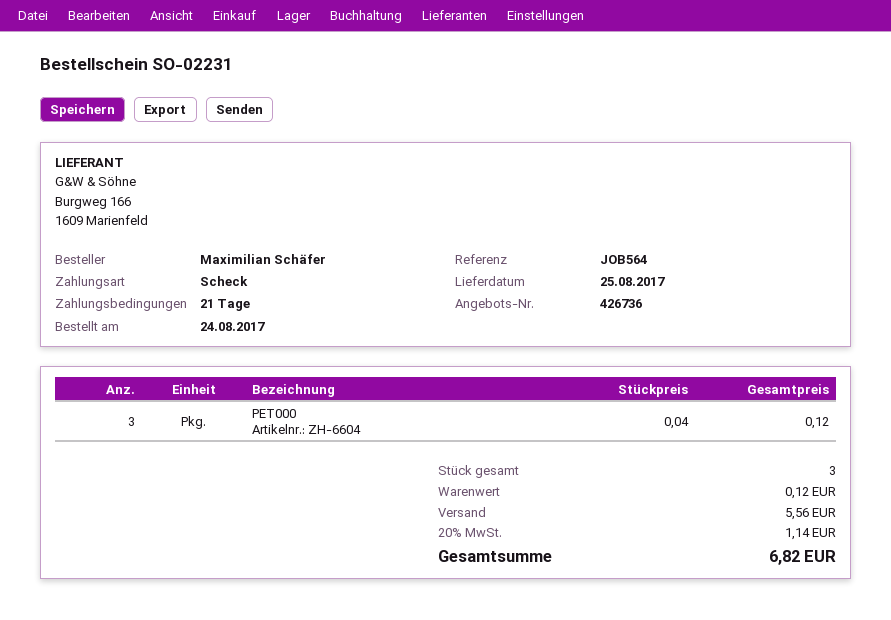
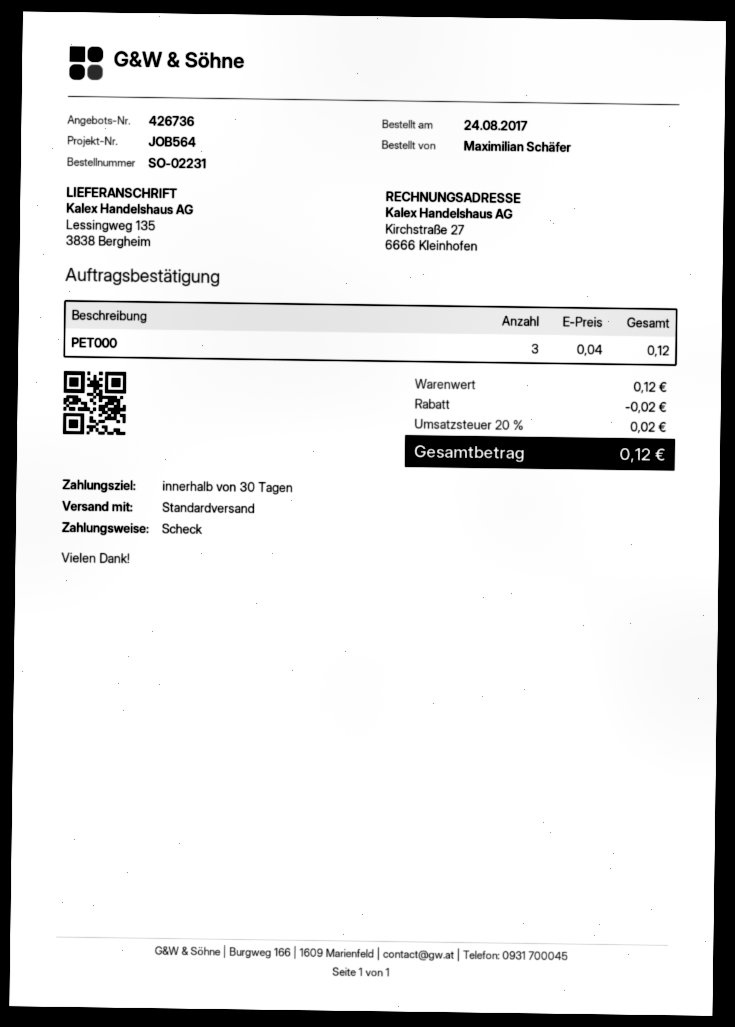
payment terms: 21 days -> 30 days
discount: none -> 0.02
shipping: 5.56 -> none
tax: 20% = 1.14 -> 20% = 0.02
total: 6.82 -> 0.12

